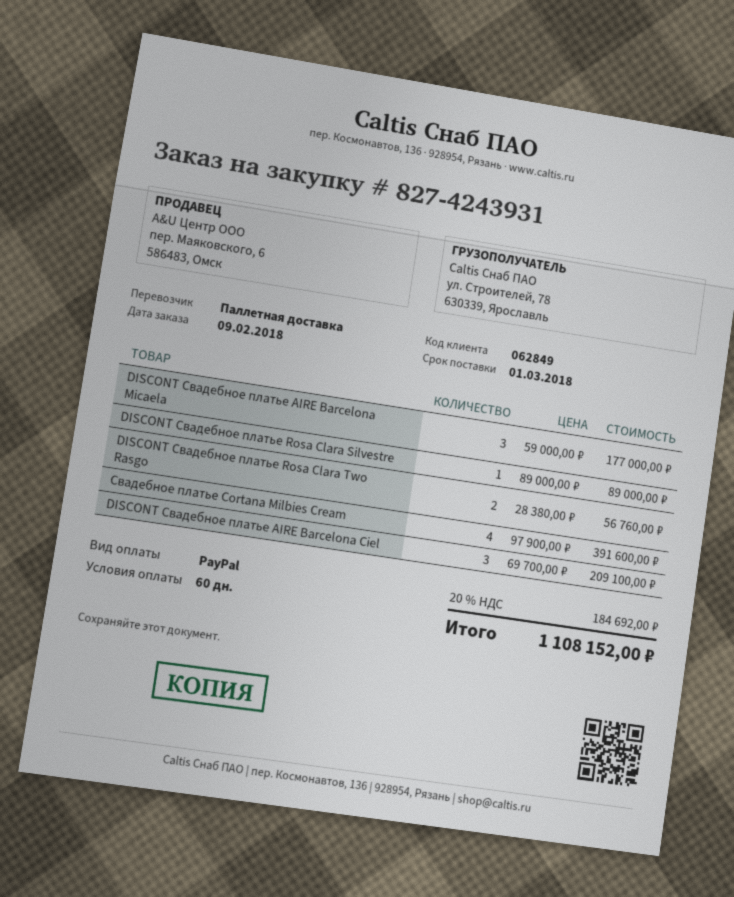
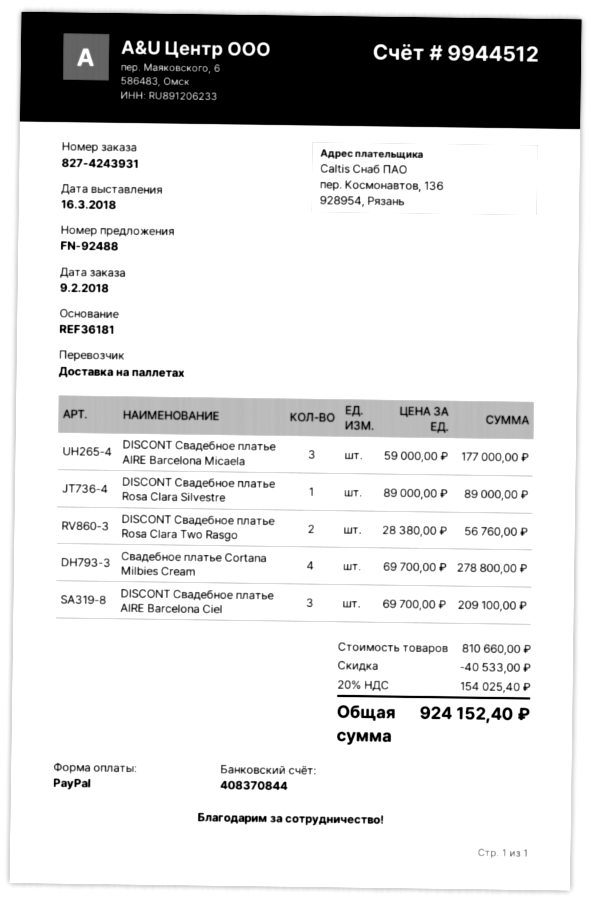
Свадебное платье Cortana Milbies Cream: 4 x 97900.00 = 391600.00 -> 4 x 69700.00 = 278800.00
discount: none -> 40533.00
tax: 20% = 184692.00 -> 20% = 154025.40
total: 1108152.00 -> 924152.40

